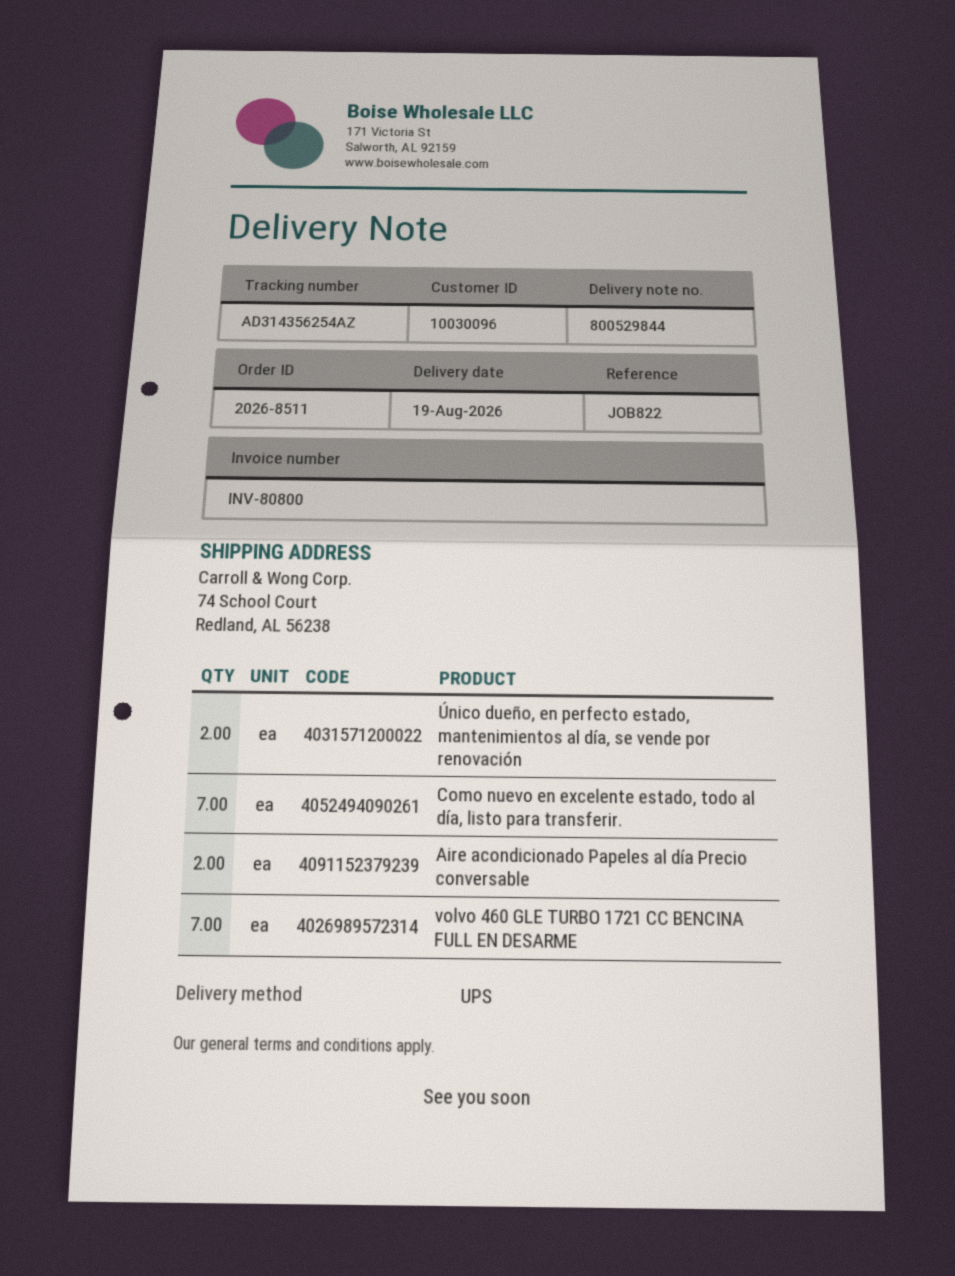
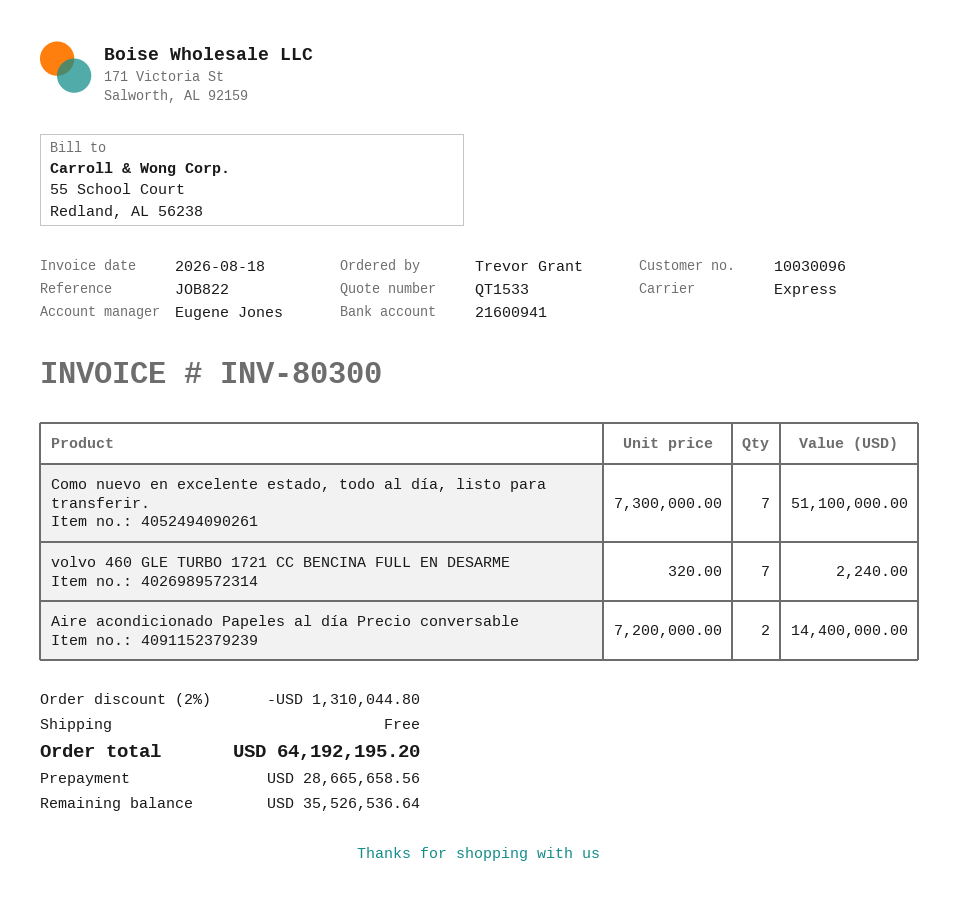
invoice number: INV-80800 -> INV-80300
shipping method: UPS -> express
Único dueño, en perfecto estado, mantenimientos al día, se vende por renovación: 2 -> none

